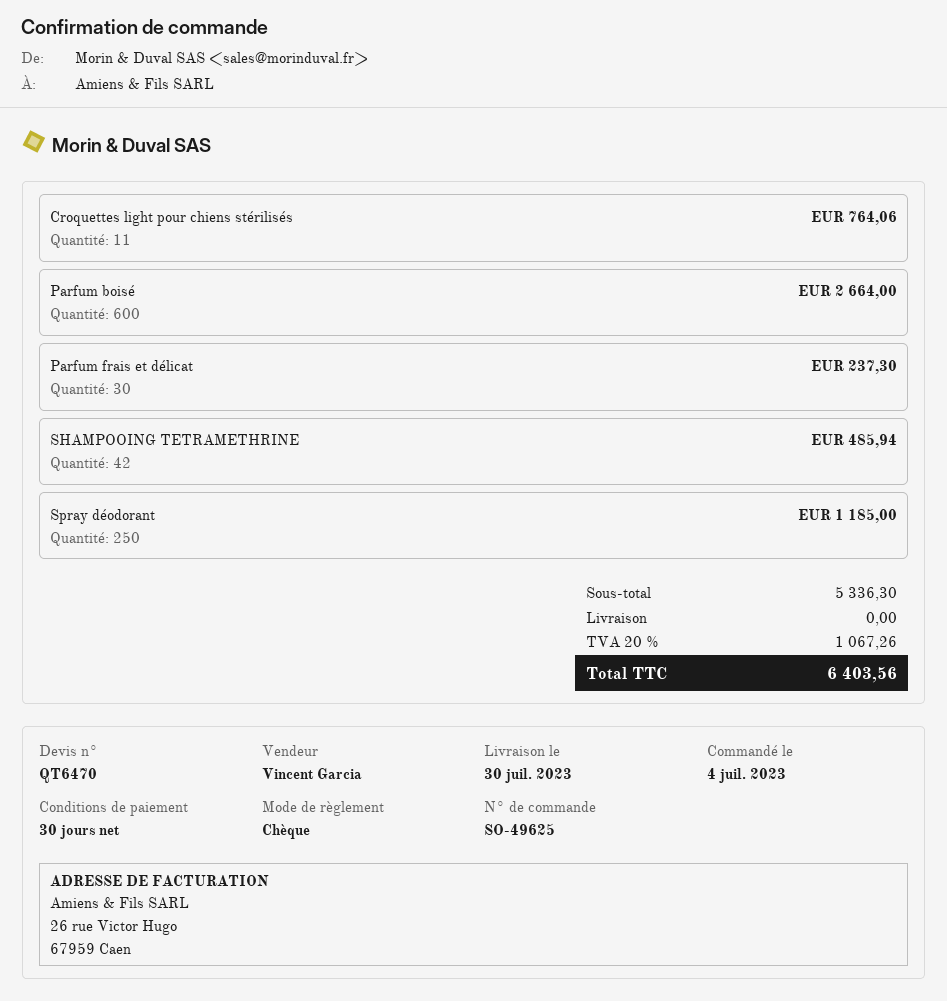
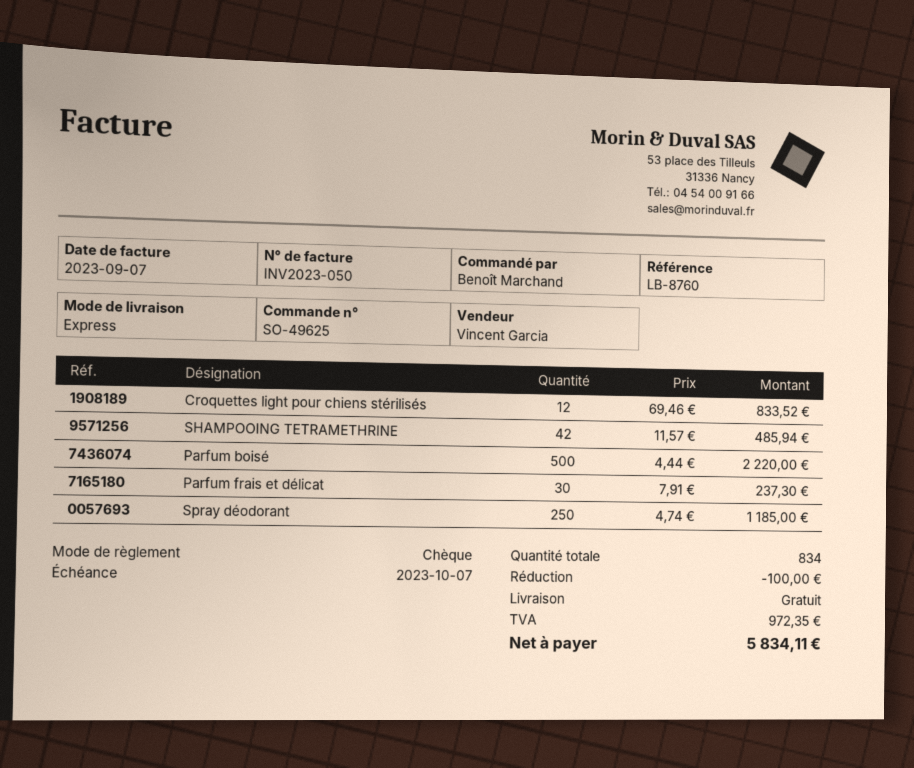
Croquettes light pour chiens stérilisés: 11 for 764.06 -> 12 for 833.52
Parfum boisé: 600 for 2664.00 -> 500 for 2220.00
discount: none -> 100.00
tax: 1067.26 -> 972.35
total: 6403.56 -> 5834.11

